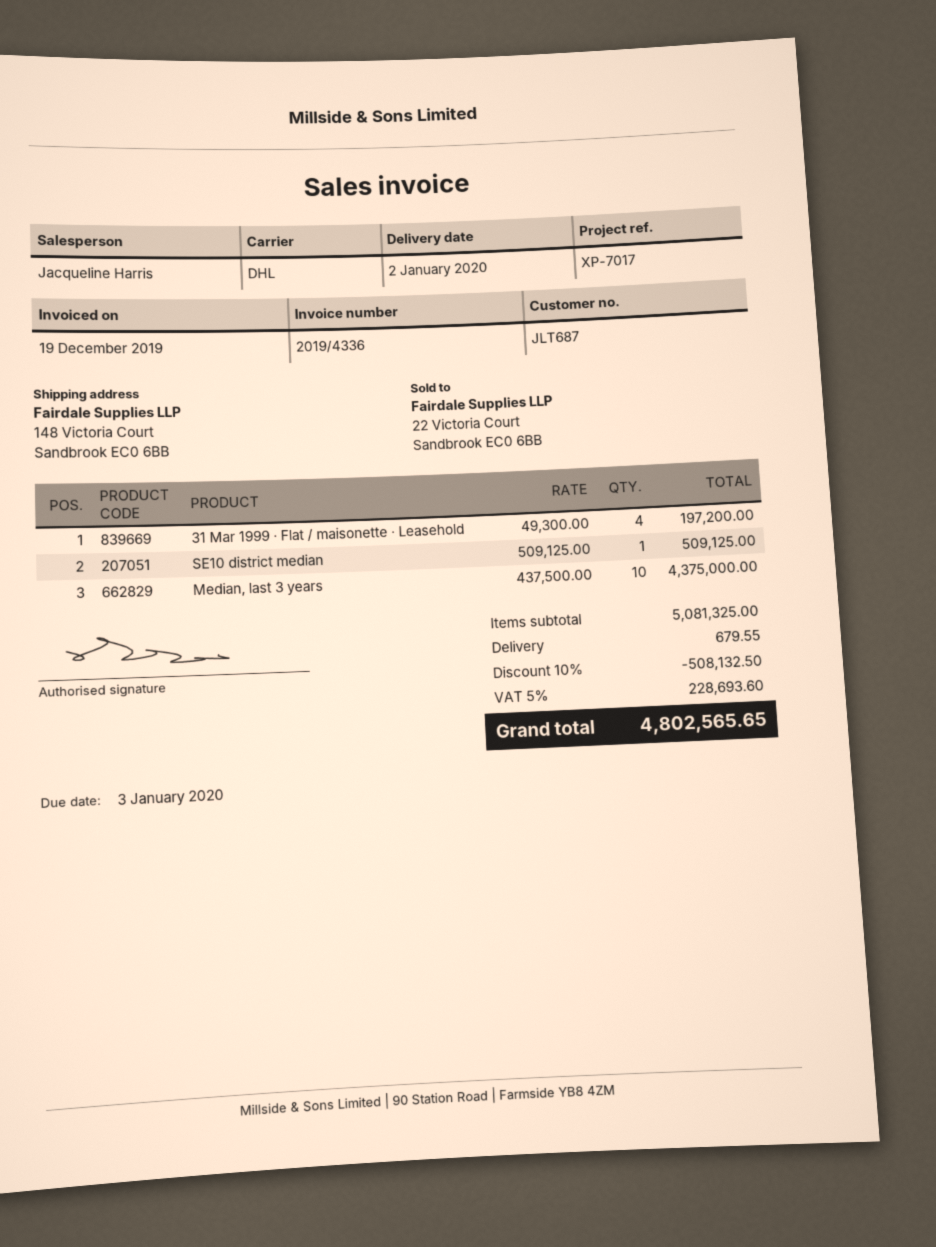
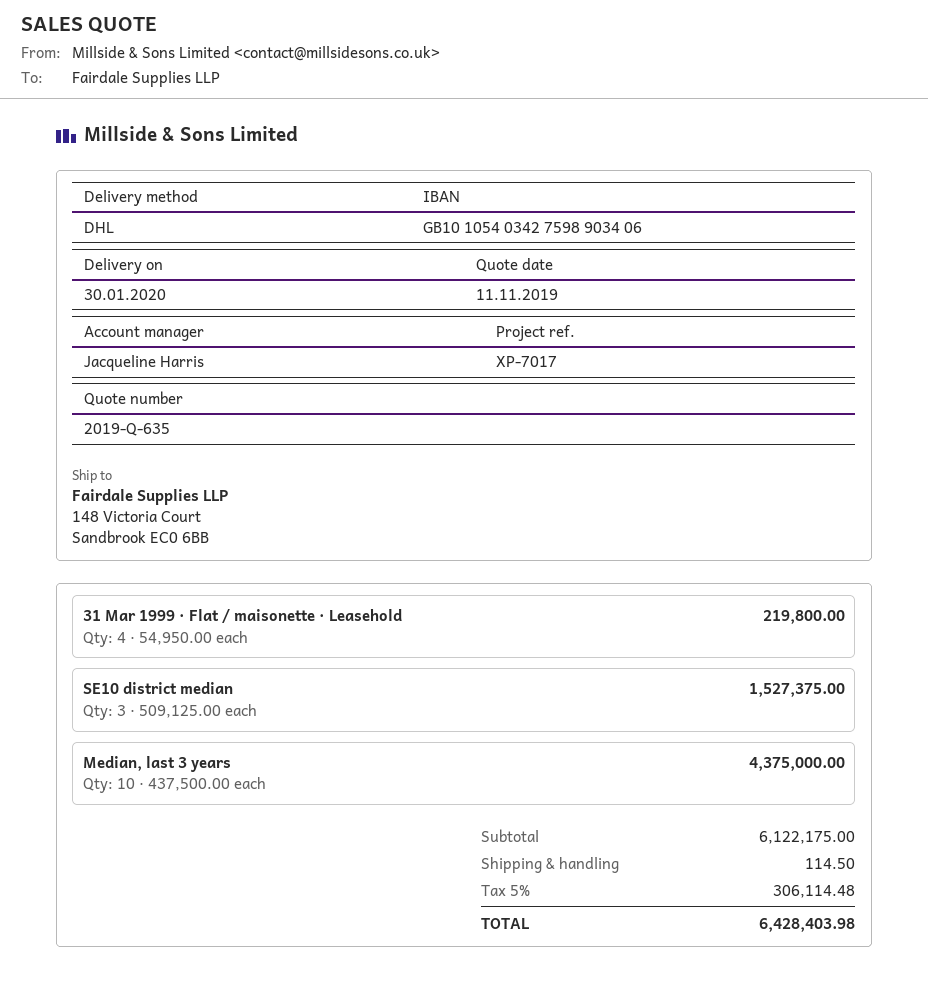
delivery date: 2020-01-02 -> 2020-01-30
31 Mar 1999 · Flat / maisonette · Leasehold: 4 x 49300.00 = 197200.00 -> 4 x 54950.00 = 219800.00
SE10 district median: 1 x 509125.00 = 509125.00 -> 3 x 509125.00 = 1527375.00
subtotal: 5081325.00 -> 6122175.00
discount: 10% = 508132.50 -> none
shipping: 679.55 -> 114.50
tax: 5% = 228693.60 -> 5% = 306114.48
total: 4802565.65 -> 6428403.98

